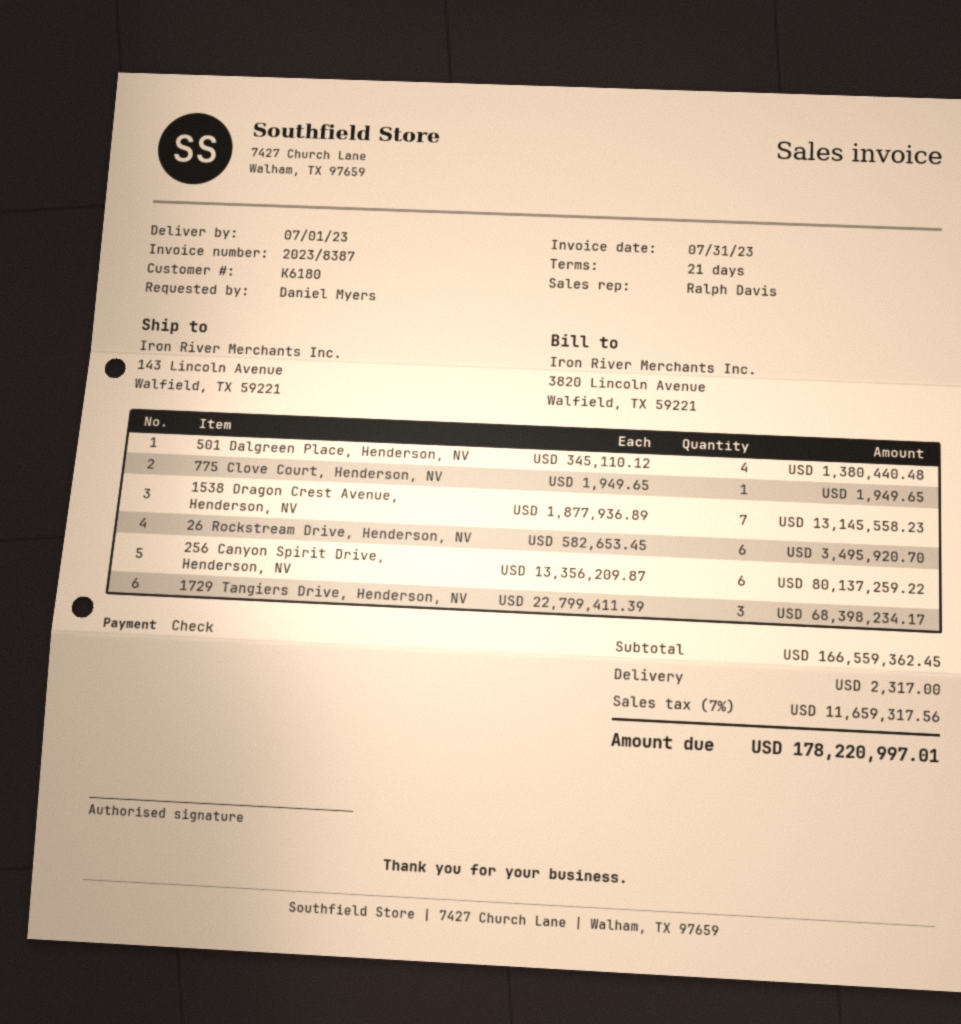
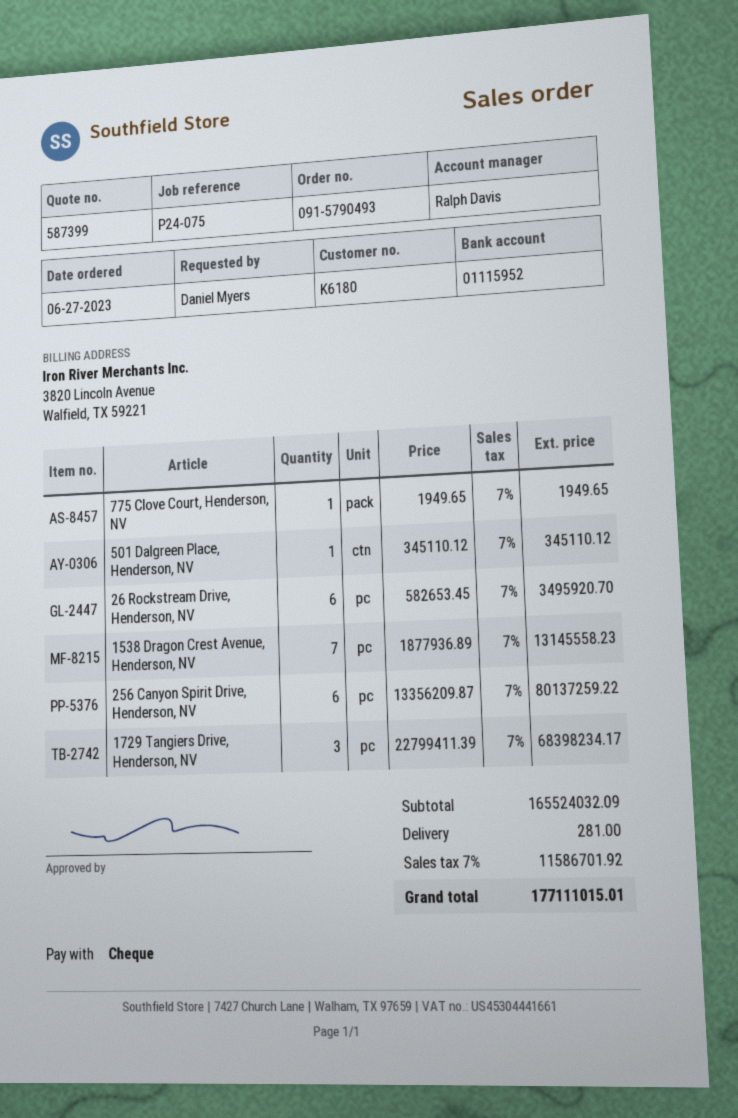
501 Dalgreen Place, Henderson, NV: 4 x 345110.12 = 1380440.48 -> 1 x 345110.12 = 345110.12
subtotal: 166559362.45 -> 165524032.09
shipping: 2317.00 -> 281.00
tax: 7% = 11659317.56 -> 7% = 11586701.92
total: 178220997.01 -> 177111015.01

